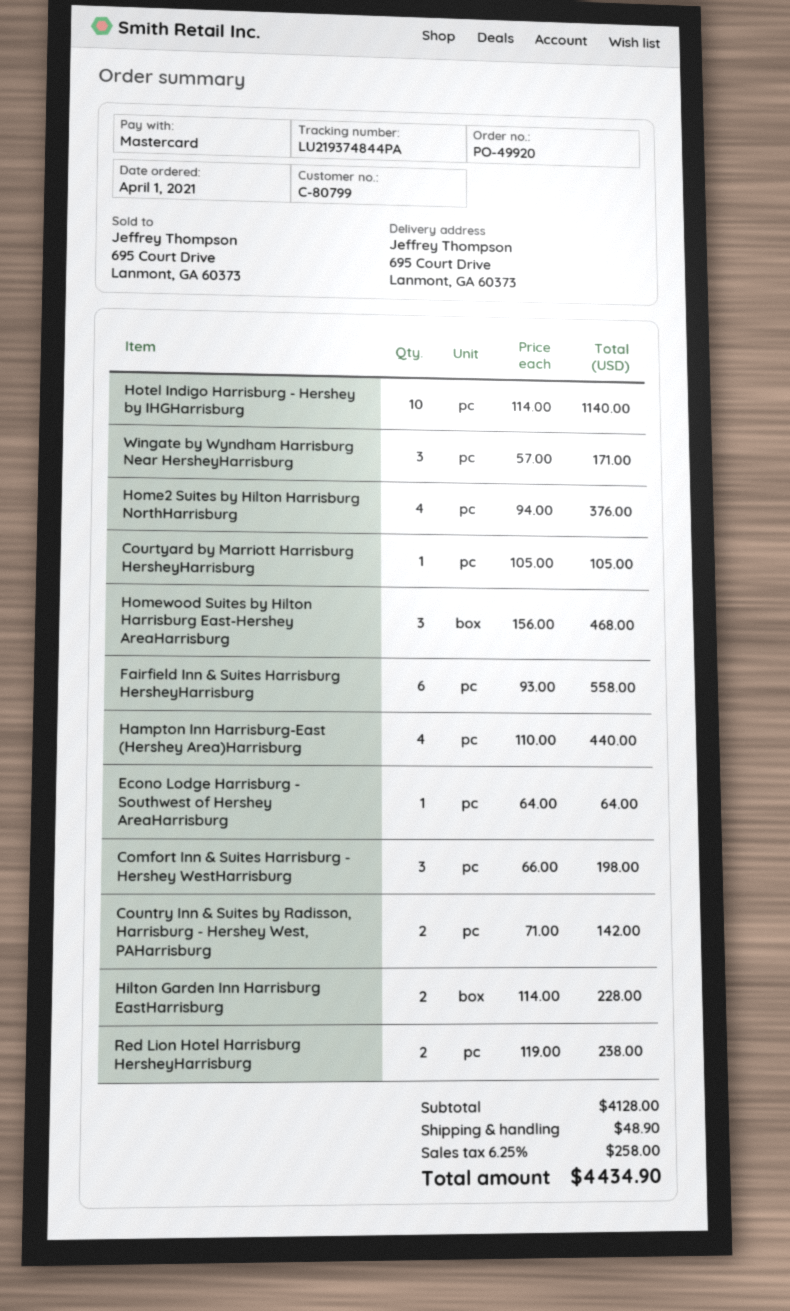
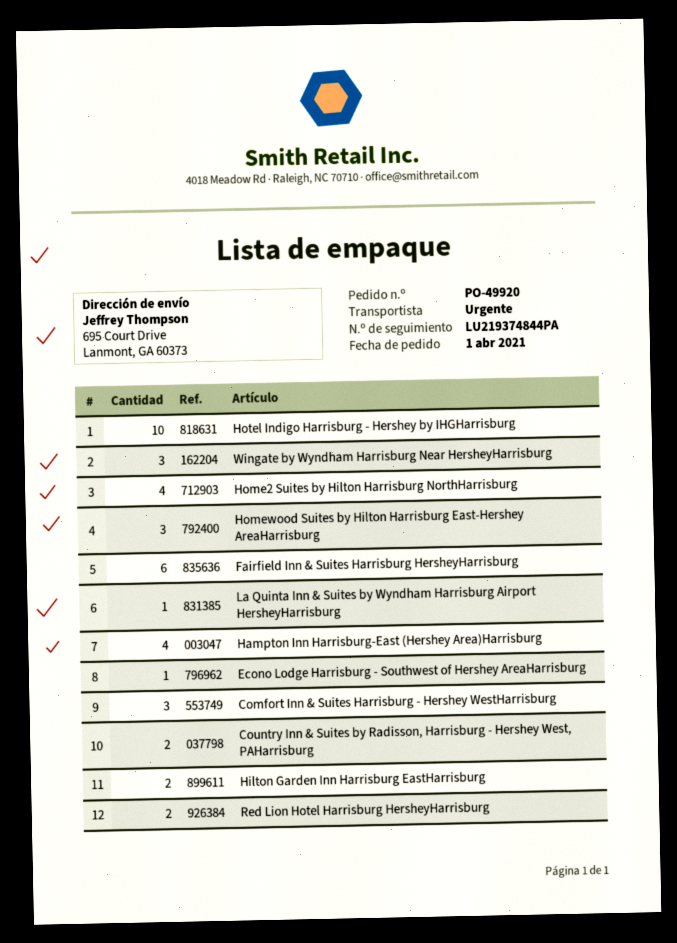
Courtyard by Marriott Harrisburg HersheyHarrisburg: 1 -> none
La Quinta Inn & Suites by Wyndham Harrisburg Airport HersheyHarrisburg: none -> 1

